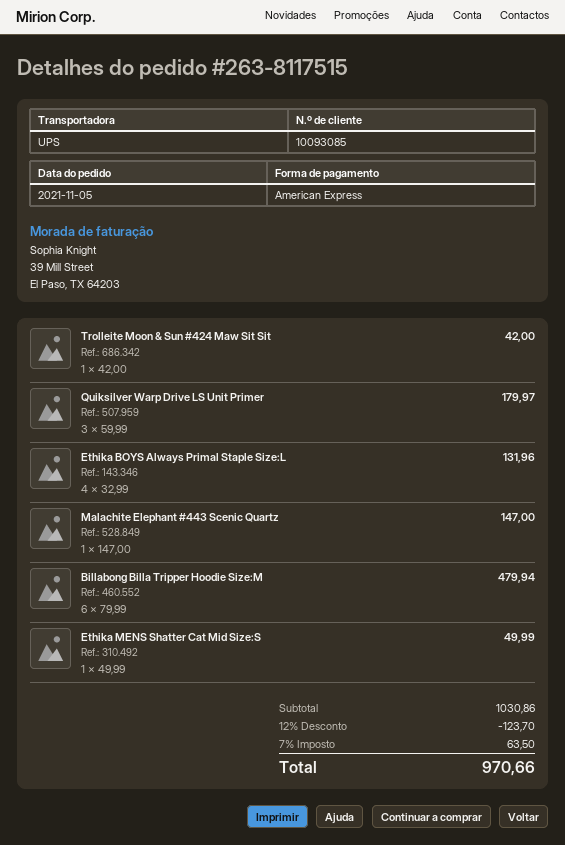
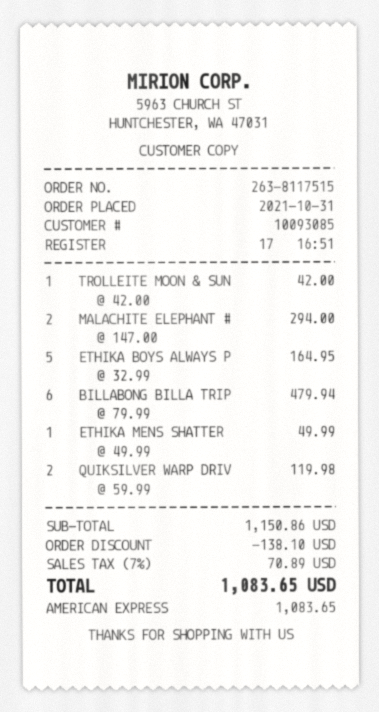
order date: 2021-11-05 -> 2021-10-31
Quiksilver Warp Drive LS Unit Primer: 3 x 59.99 = 179.97 -> 2 x 59.99 = 119.98
Ethika BOYS Always Primal Staple Size:L: 4 x 32.99 = 131.96 -> 5 x 32.99 = 164.95
Malachite Elephant #443 Scenic Quartz: 1 x 147.00 = 147.00 -> 2 x 147.00 = 294.00
subtotal: 1030.86 -> 1150.86
discount: 123.70 -> 138.10
tax: 7% = 63.50 -> 7% = 70.89
total: 970.66 -> 1083.65

